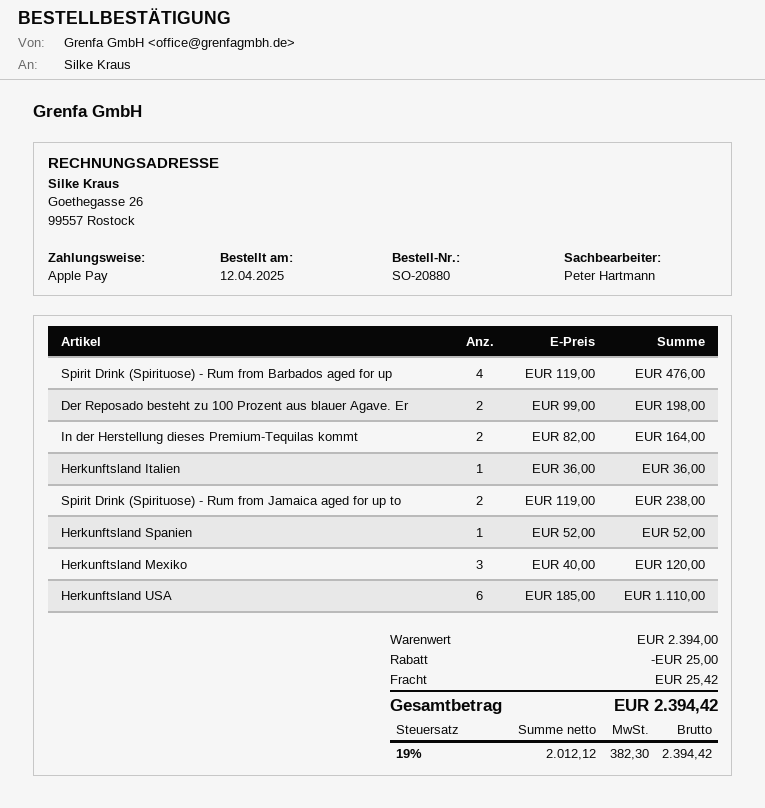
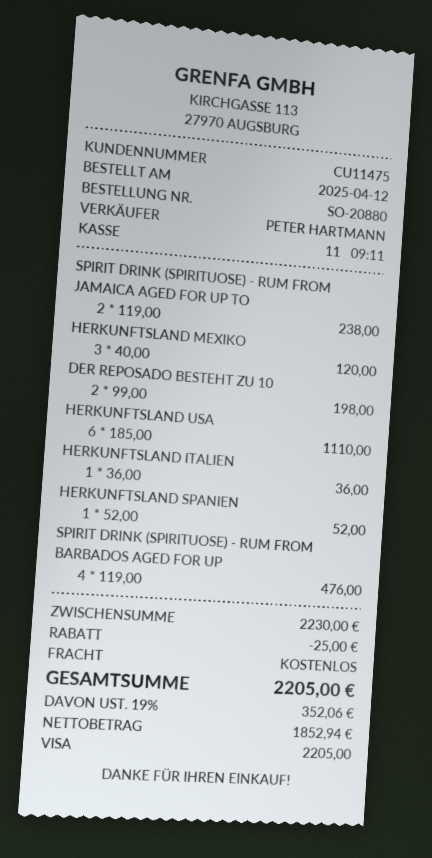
payment method: Apple Pay -> Visa
In der Herstellung dieses Premium-Tequilas kommt: 2 x 82.00 = 164.00 -> none
subtotal: 2394.00 -> 2230.00
shipping: 25.42 -> 0.00
net: 2012.12 -> 1852.94
tax: 19% = 382.30 -> 19% = 352.06
total: 2394.42 -> 2205.00

